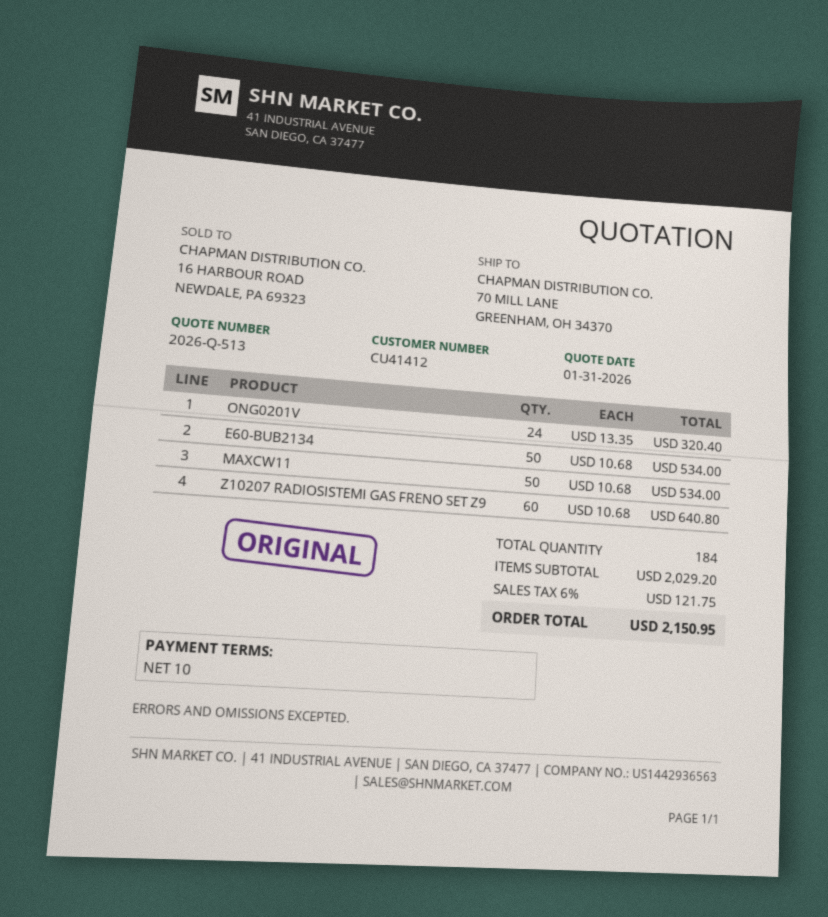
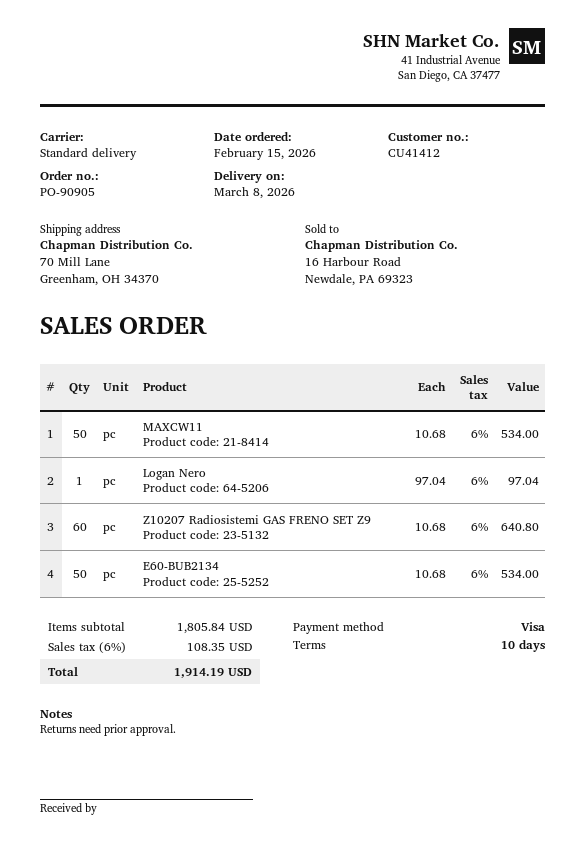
ONG0201V: 24 x 13.35 = 320.40 -> none
Logan Nero: none -> 1 x 97.04 = 97.04
subtotal: 2029.20 -> 1805.84
tax: 6% = 121.75 -> 6% = 108.35
total: 2150.95 -> 1914.19

